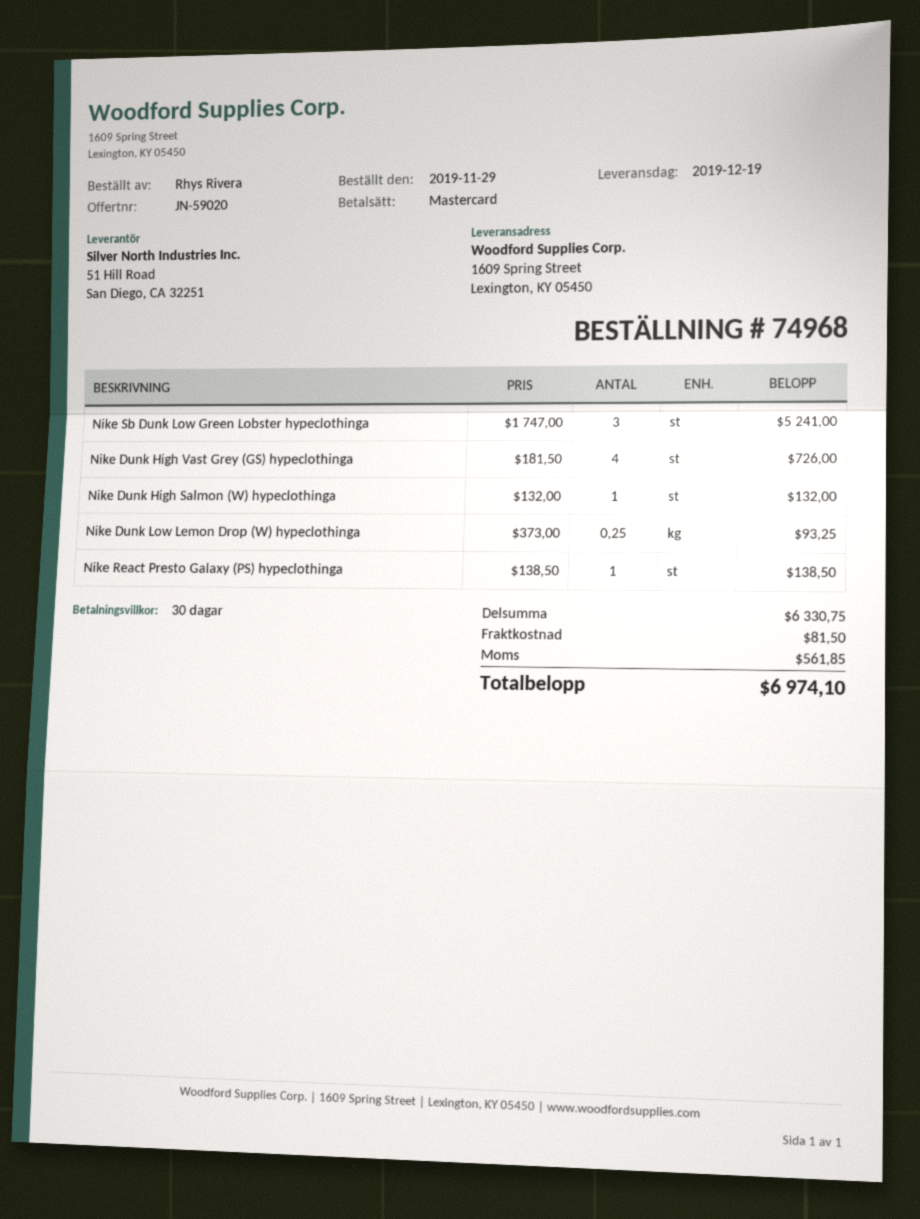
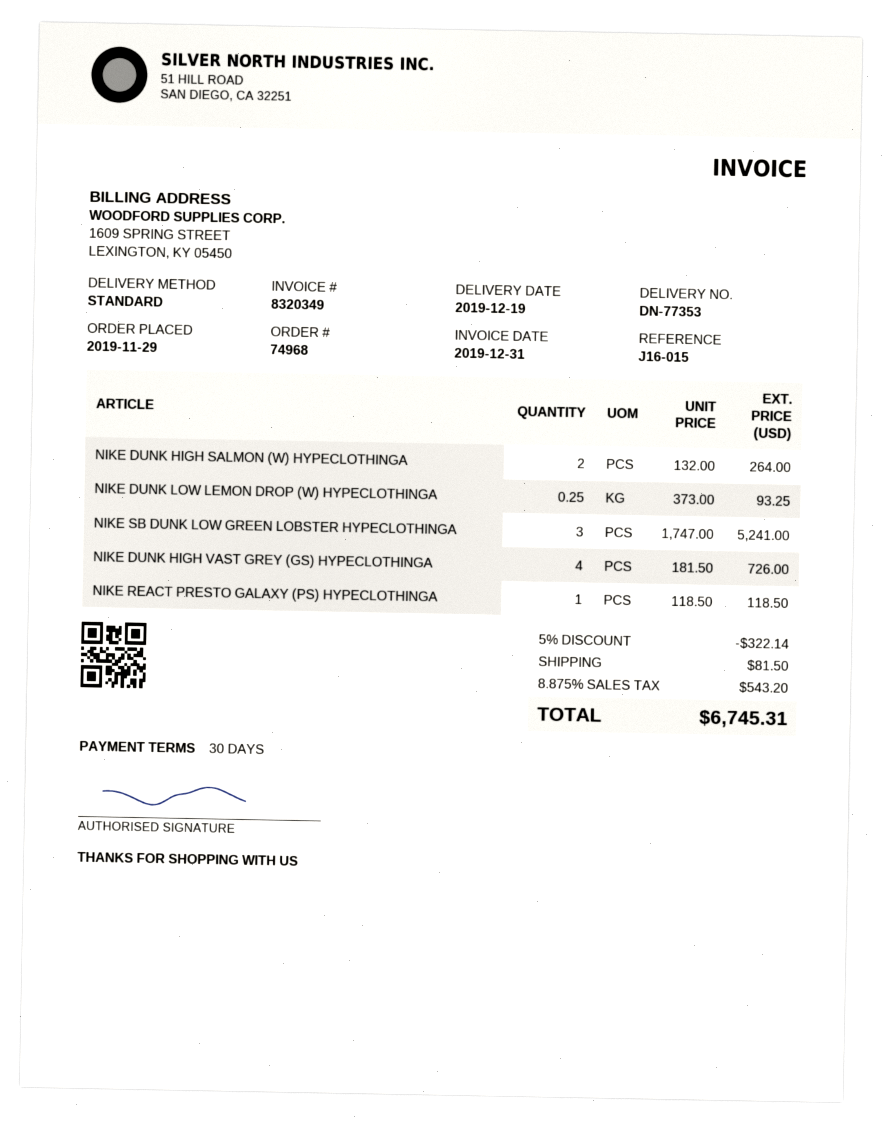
Nike Dunk High Salmon (W) hypeclothinga: 1 x 132.00 = 132.00 -> 2 x 132.00 = 264.00
Nike React Presto Galaxy (PS) hypeclothinga: 1 x 138.50 = 138.50 -> 1 x 118.50 = 118.50
discount: none -> 5% = 322.14
tax: 561.85 -> 543.20
total: 6974.10 -> 6745.31

